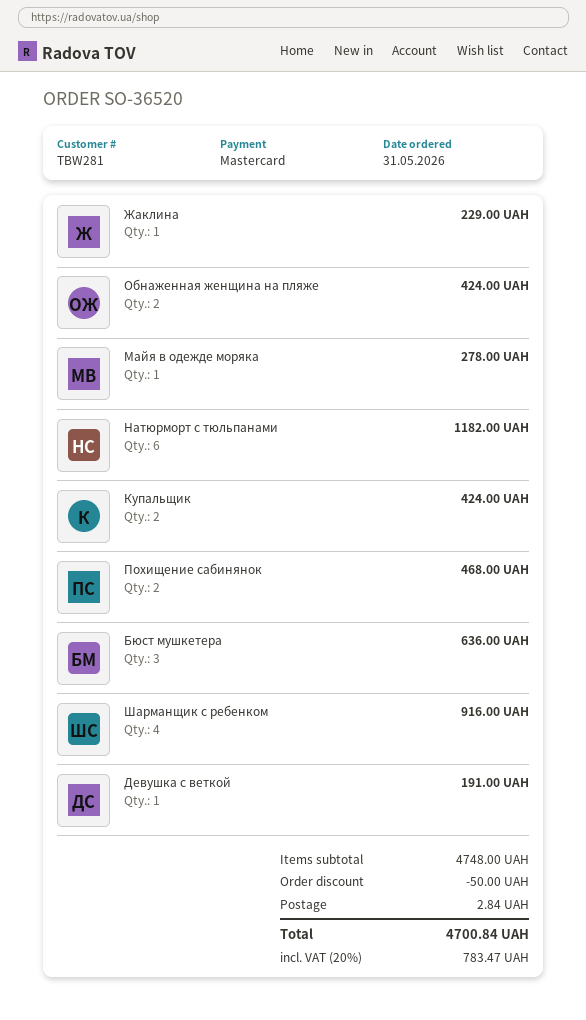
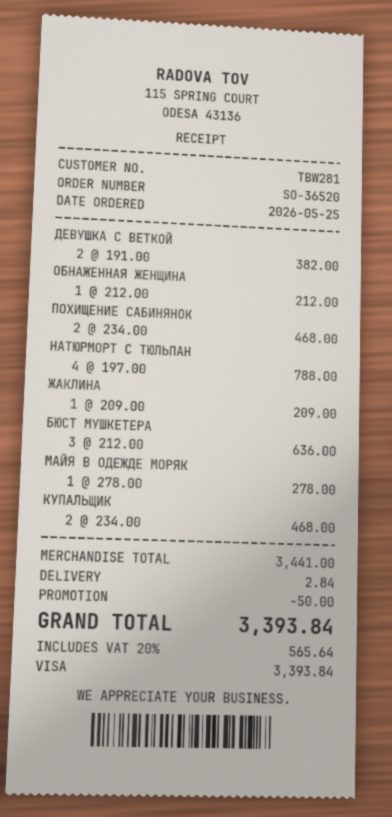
order date: 2026-05-31 -> 2026-05-25
payment method: Mastercard -> Visa
Жаклина: 1 for 229.00 -> 1 for 209.00
Обнаженная женщина на пляже: 2 for 424.00 -> 1 for 212.00
Натюрморт с тюльпанами: 6 for 1182.00 -> 4 for 788.00
Купальщик: 2 for 424.00 -> 2 for 468.00
Шарманщик с ребенком: 4 for 916.00 -> none
Девушка с веткой: 1 for 191.00 -> 2 for 382.00
subtotal: 4748.00 -> 3441.00
tax: 20% = 783.47 -> 20% = 565.64
total: 4700.84 -> 3393.84

